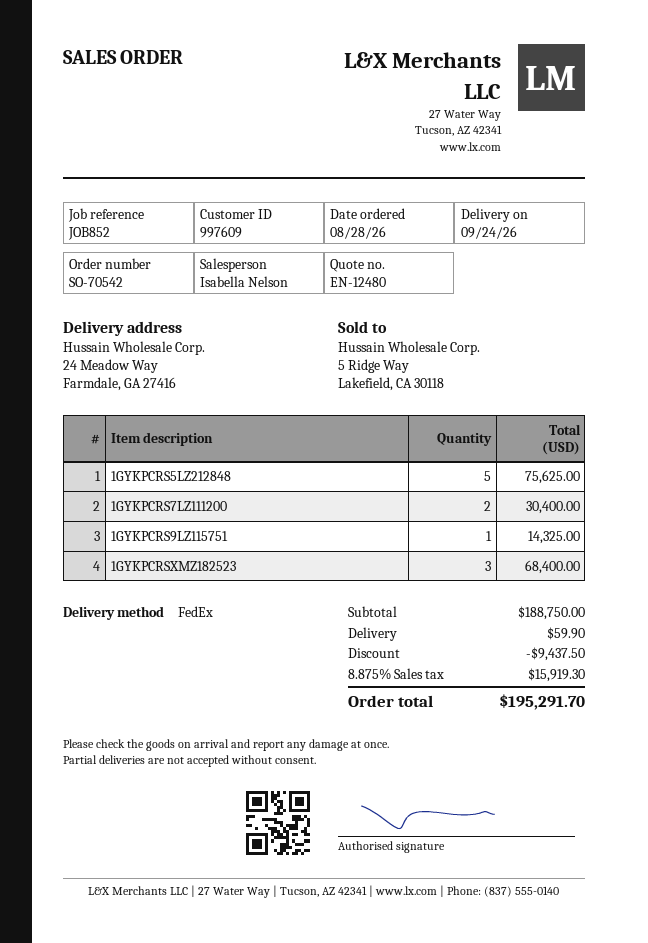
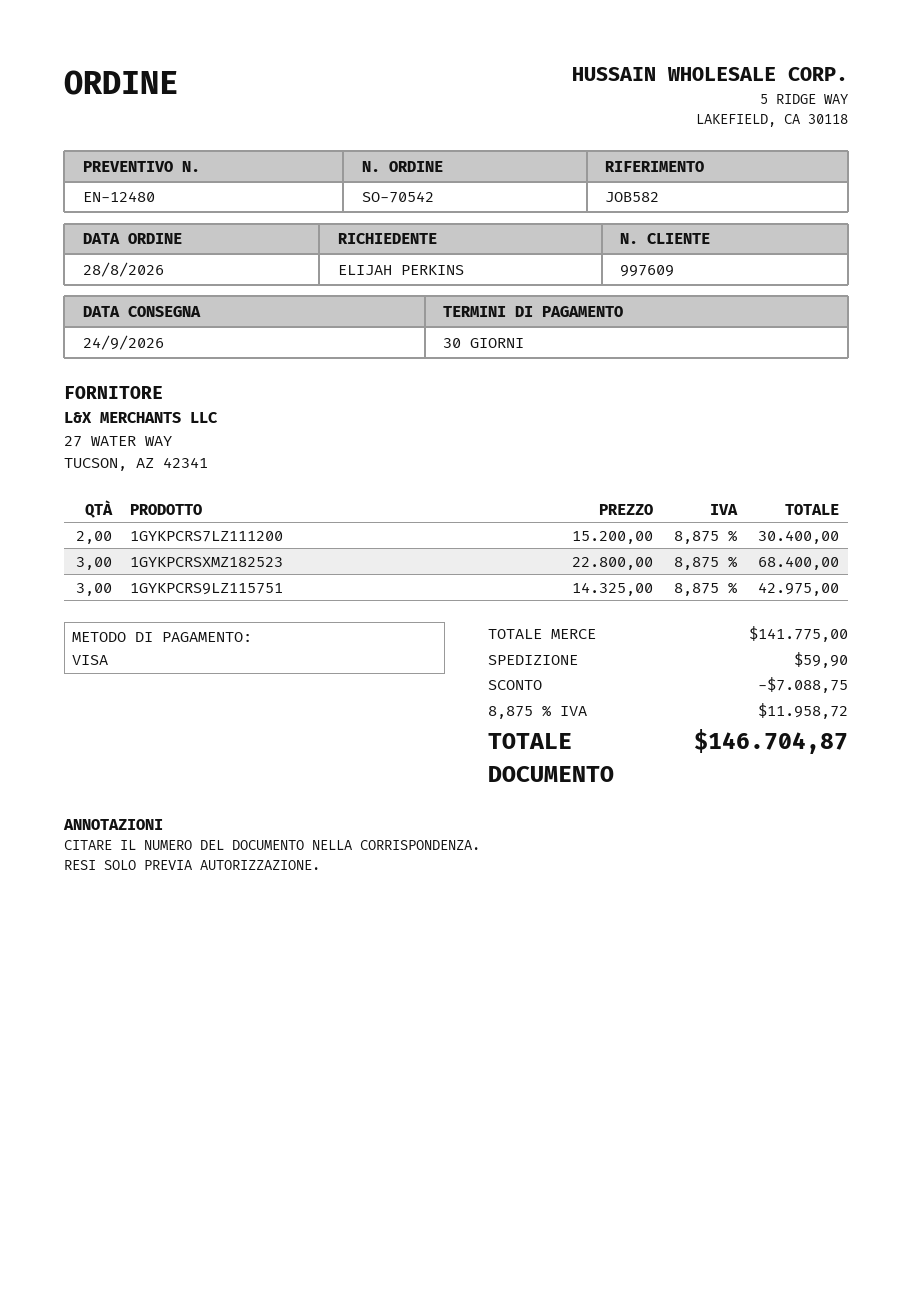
reference: JOB852 -> JOB582
1GYKPCRS5LZ212848: 5 for 75625.00 -> none
1GYKPCRS9LZ115751: 1 for 14325.00 -> 3 for 42975.00
subtotal: 188750.00 -> 141775.00
discount: 9437.50 -> 7088.75
tax: 8.875% = 15919.30 -> 8.875% = 11958.72
total: 195291.70 -> 146704.87

